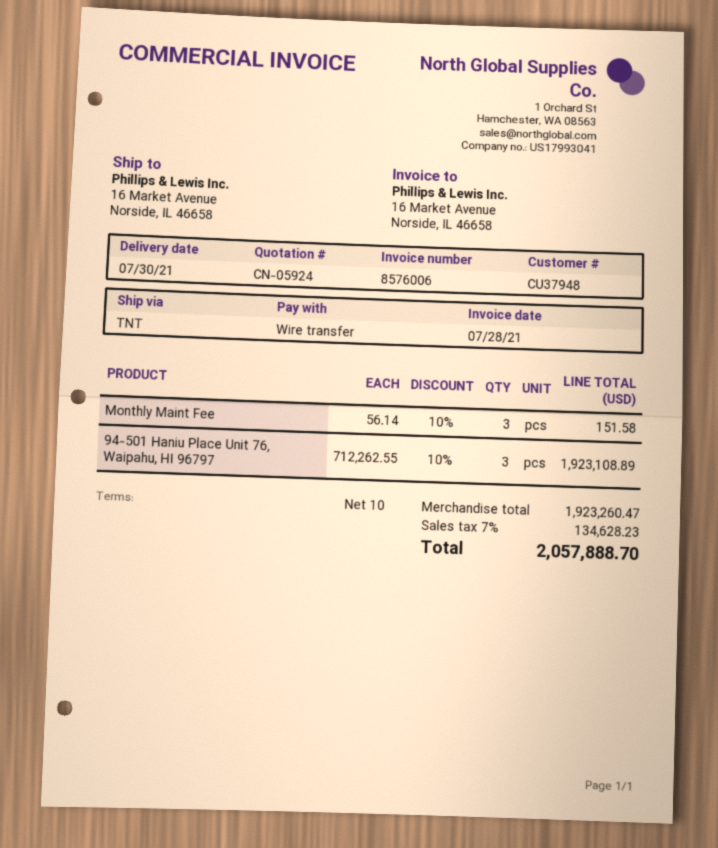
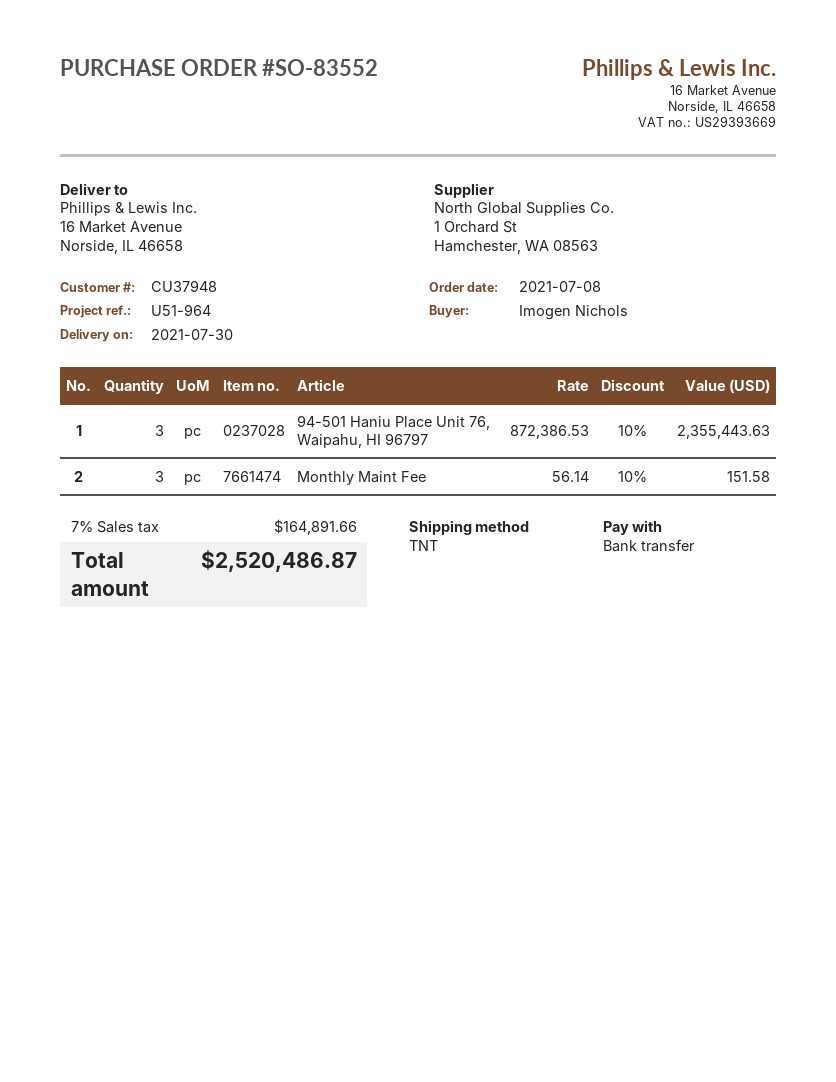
94-501 Haniu Place Unit 76, Waipahu, HI 96797: 3 x 712262.55 - 10% = 1923108.89 -> 3 x 872386.53 - 10% = 2355443.63
tax: 7% = 134628.23 -> 7% = 164891.66
total: 2057888.70 -> 2520486.87

